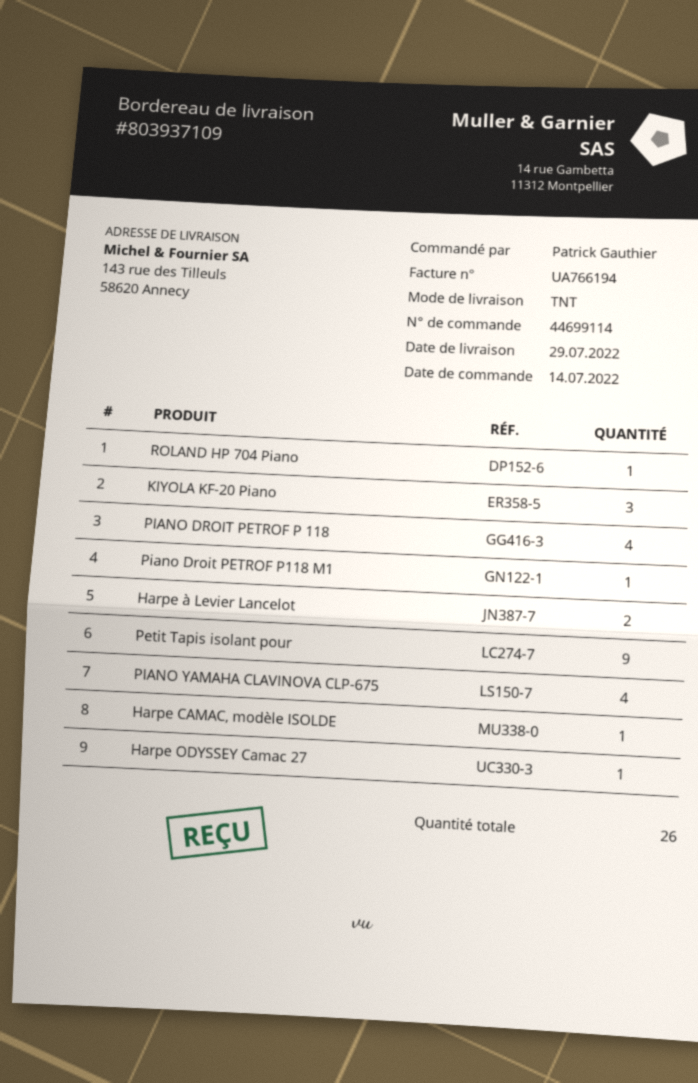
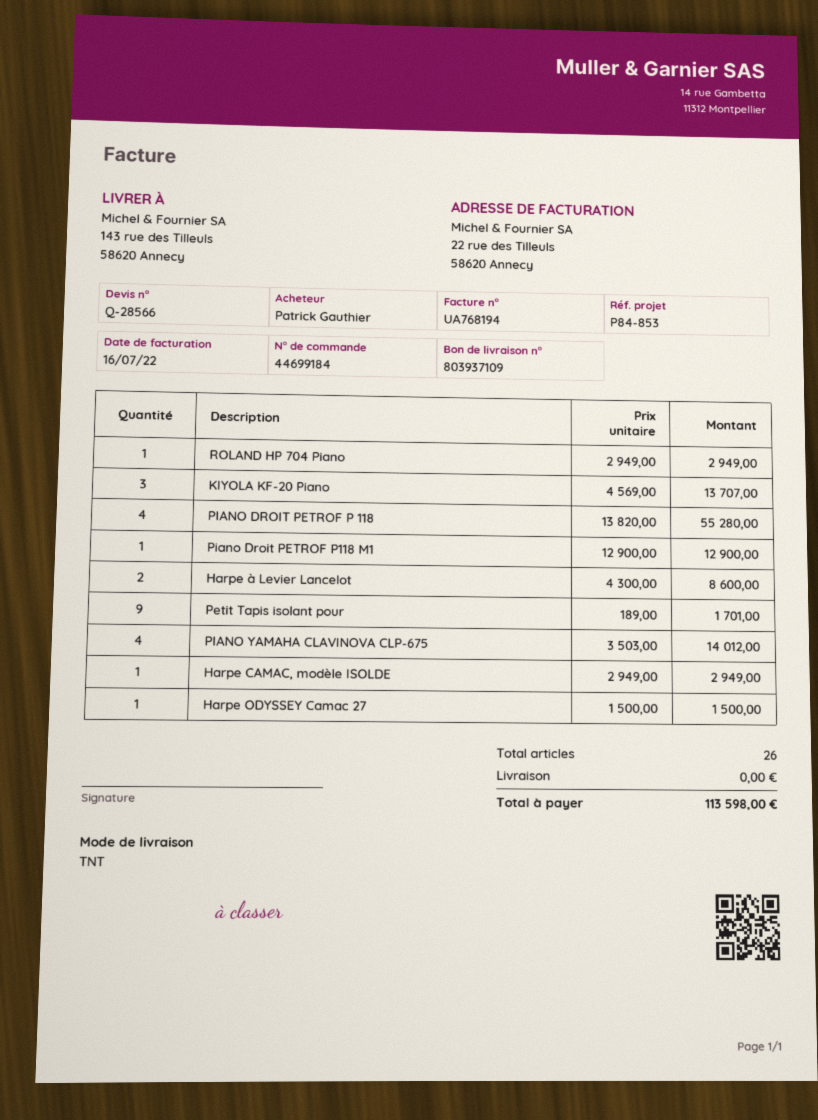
order number: 44699114 -> 44699184
invoice number: UA766194 -> UA768194

